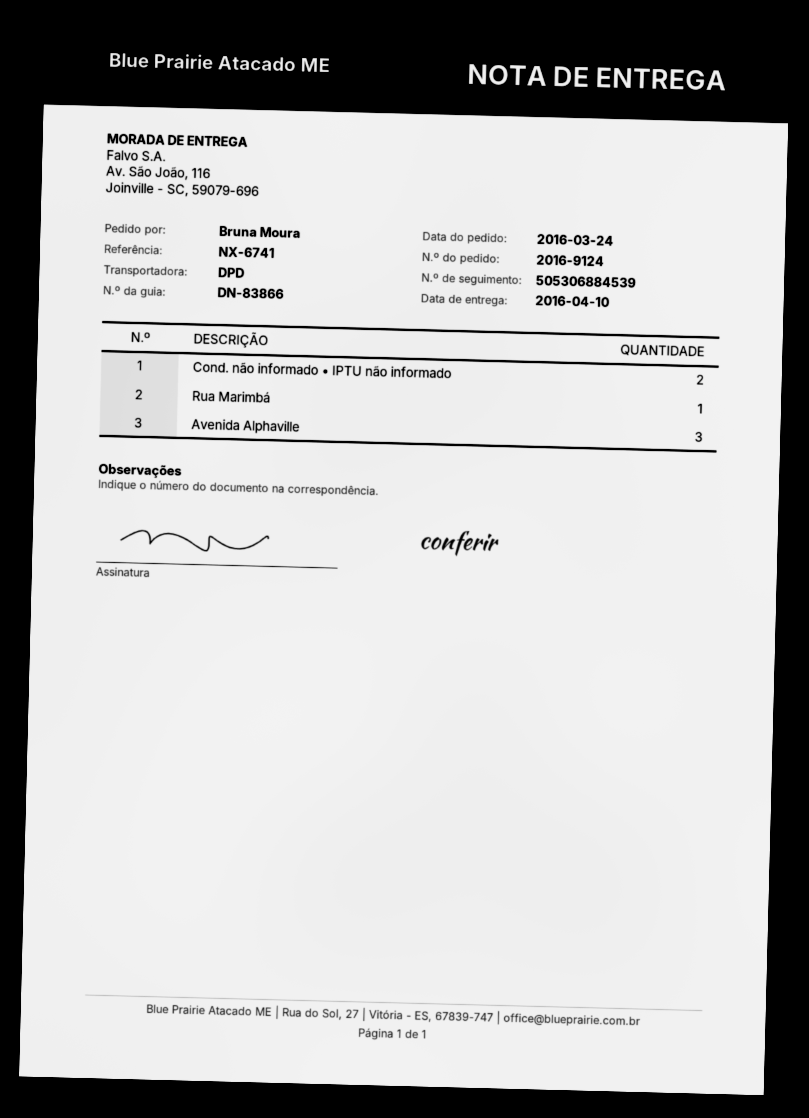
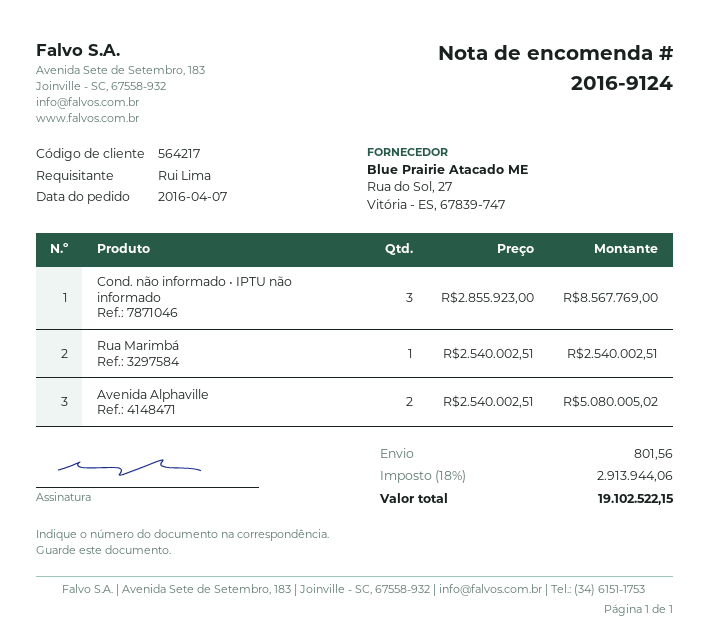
order date: 2016-03-24 -> 2016-04-07
ordered by: Bruna Moura -> Rui Lima
Cond. não informado • IPTU não informado: 2 -> 3
Avenida Alphaville: 3 -> 2

